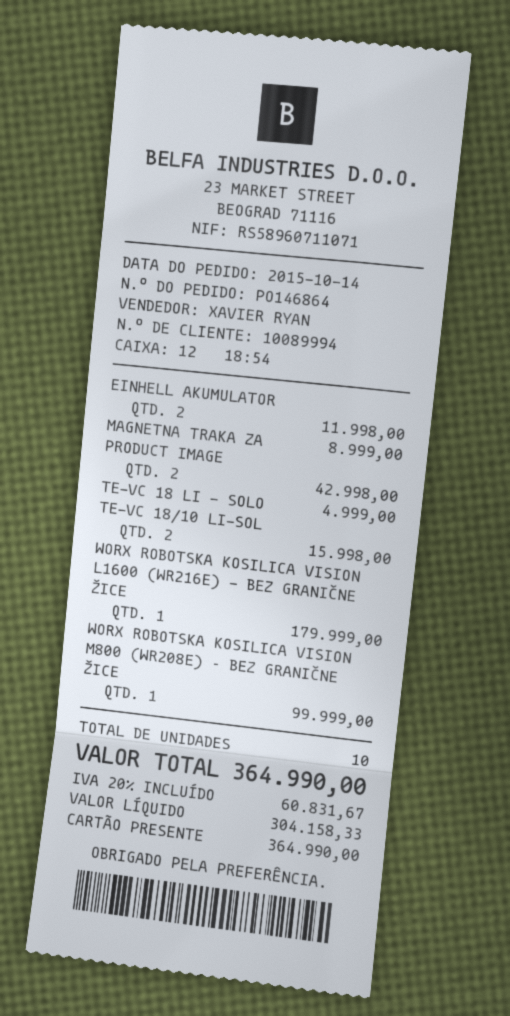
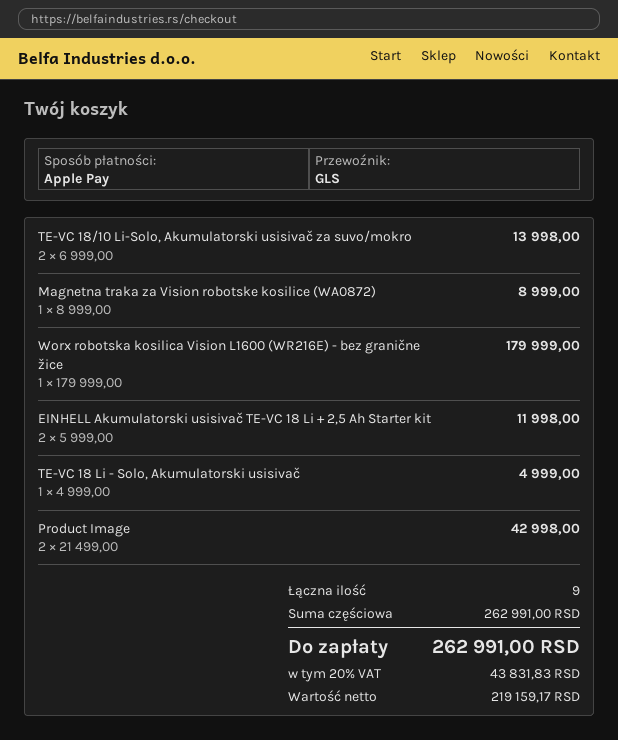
payment method: gift card -> Apple Pay
TE-VC 18/10 LI-SOL: 2 for 15998.00 -> 2 for 13998.00
WORX ROBOTSKA KOSILICA VISION M800 (WR208E) – BEZ GRANIČNE ŽICE: 1 for 99999.00 -> none
total quantity: 10 -> 9
net: 304158.33 -> 219159.17
tax: 20% = 60831.67 -> 20% = 43831.83
total: 364990.00 -> 262991.00

